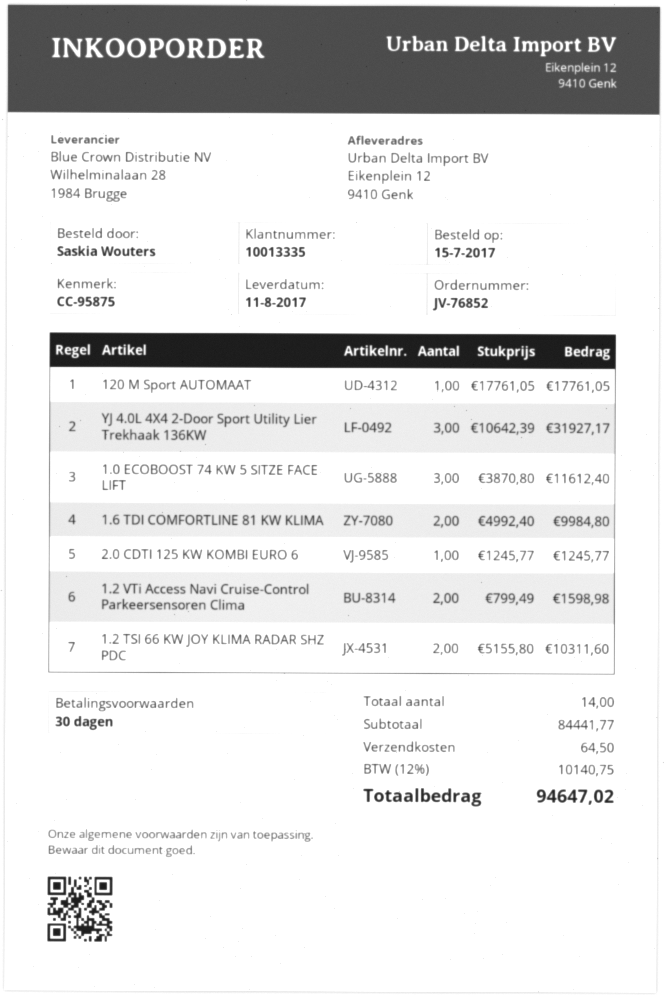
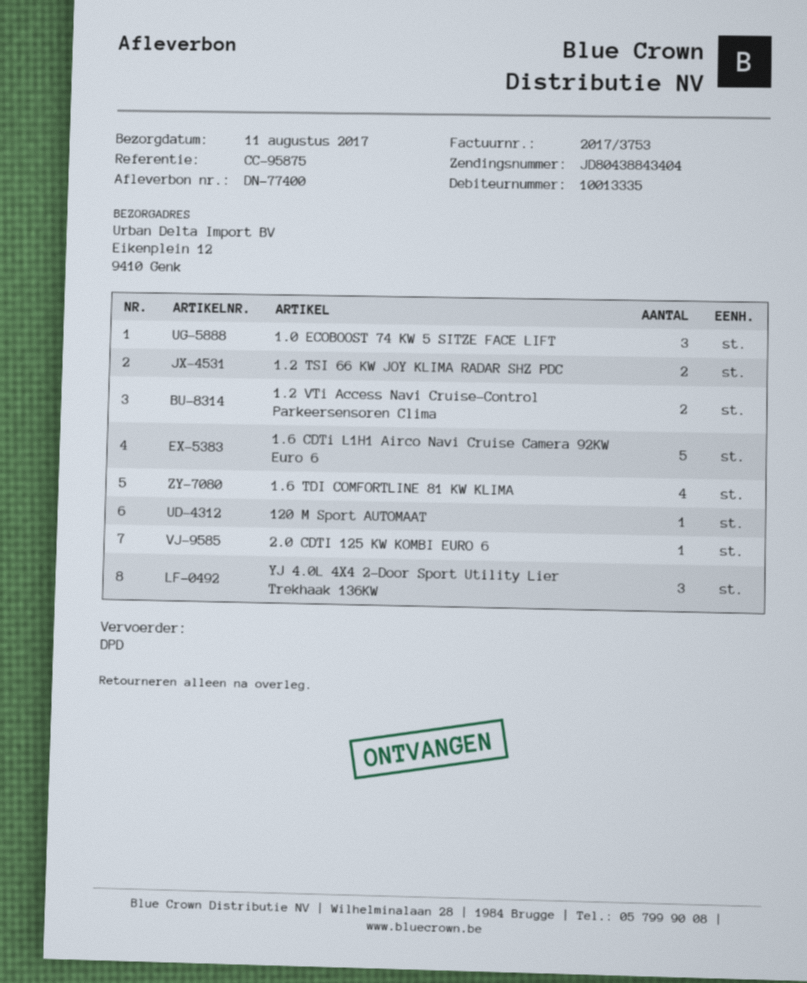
1.6 TDI COMFORTLINE 81 KW KLIMA: 2 -> 4
1.6 CDTi L1H1 Airco Navi Cruise Camera 92KW Euro 6: none -> 5

